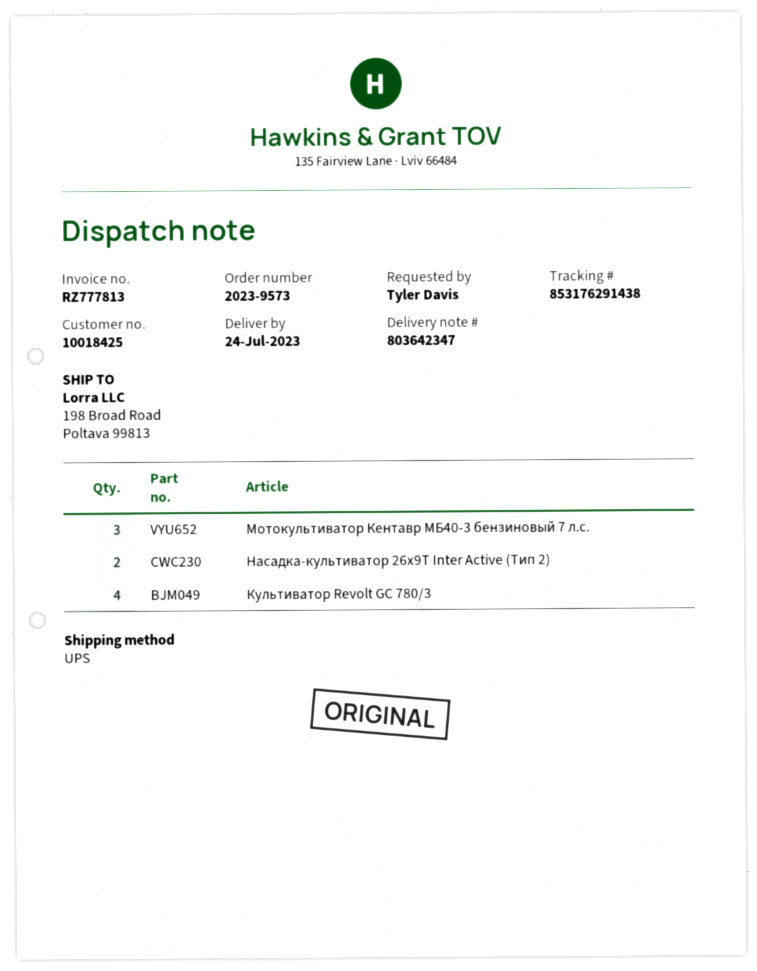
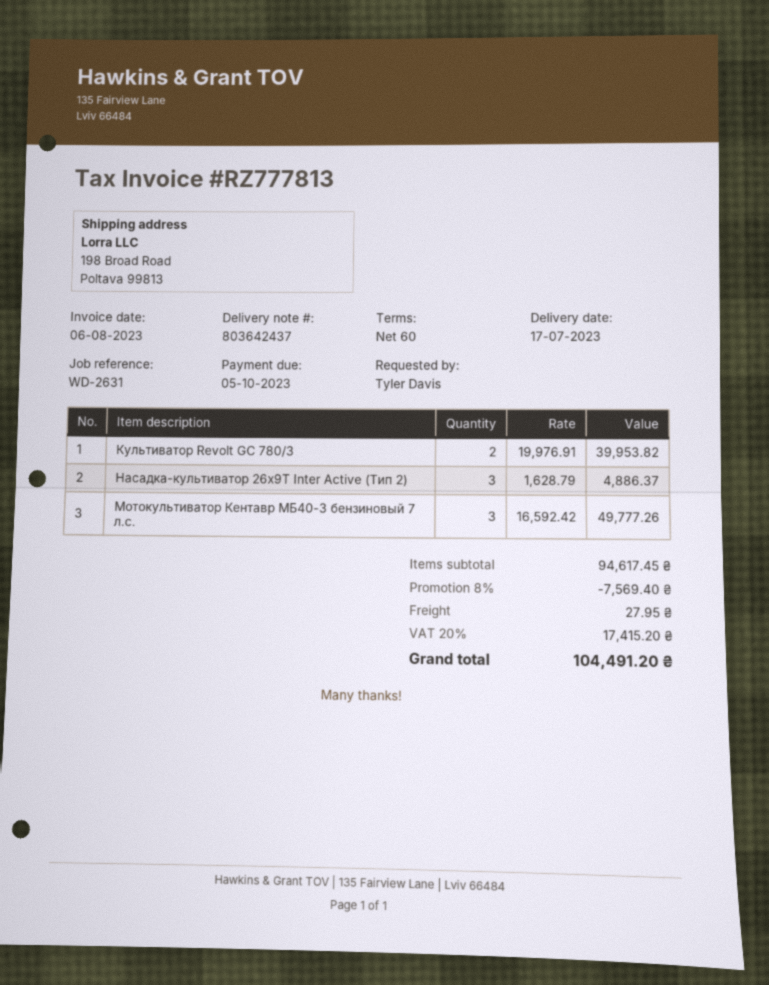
delivery note number: 803642347 -> 803642437
delivery date: 2023-07-24 -> 2023-07-17
Насадка-культиватор 26x9T Inter Active (Тип 2): 2 -> 3
Культиватор Revolt GC 780/3: 4 -> 2

